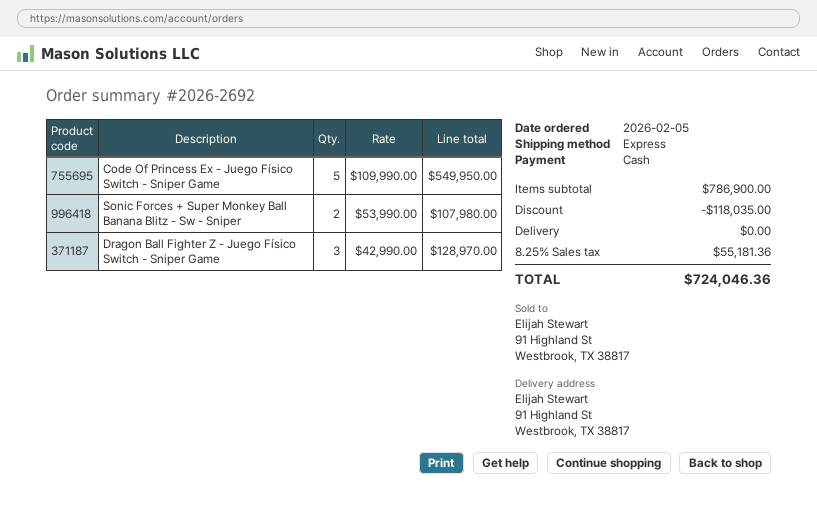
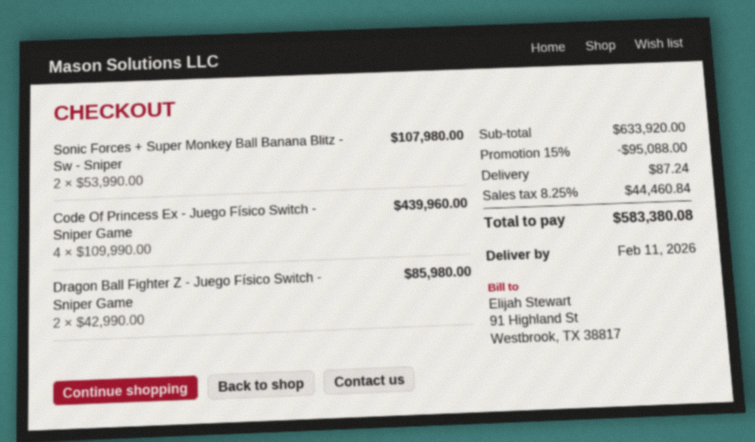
Code Of Princess Ex - Juego Físico Switch - Sniper Game: 5 x 109990.00 = 549950.00 -> 4 x 109990.00 = 439960.00
Dragon Ball Fighter Z - Juego Físico Switch - Sniper Game: 3 x 42990.00 = 128970.00 -> 2 x 42990.00 = 85980.00
subtotal: 786900.00 -> 633920.00
discount: 118035.00 -> 95088.00
shipping: 0.00 -> 87.24
tax: 8.25% = 55181.36 -> 8.25% = 44460.84
total: 724046.36 -> 583380.08

